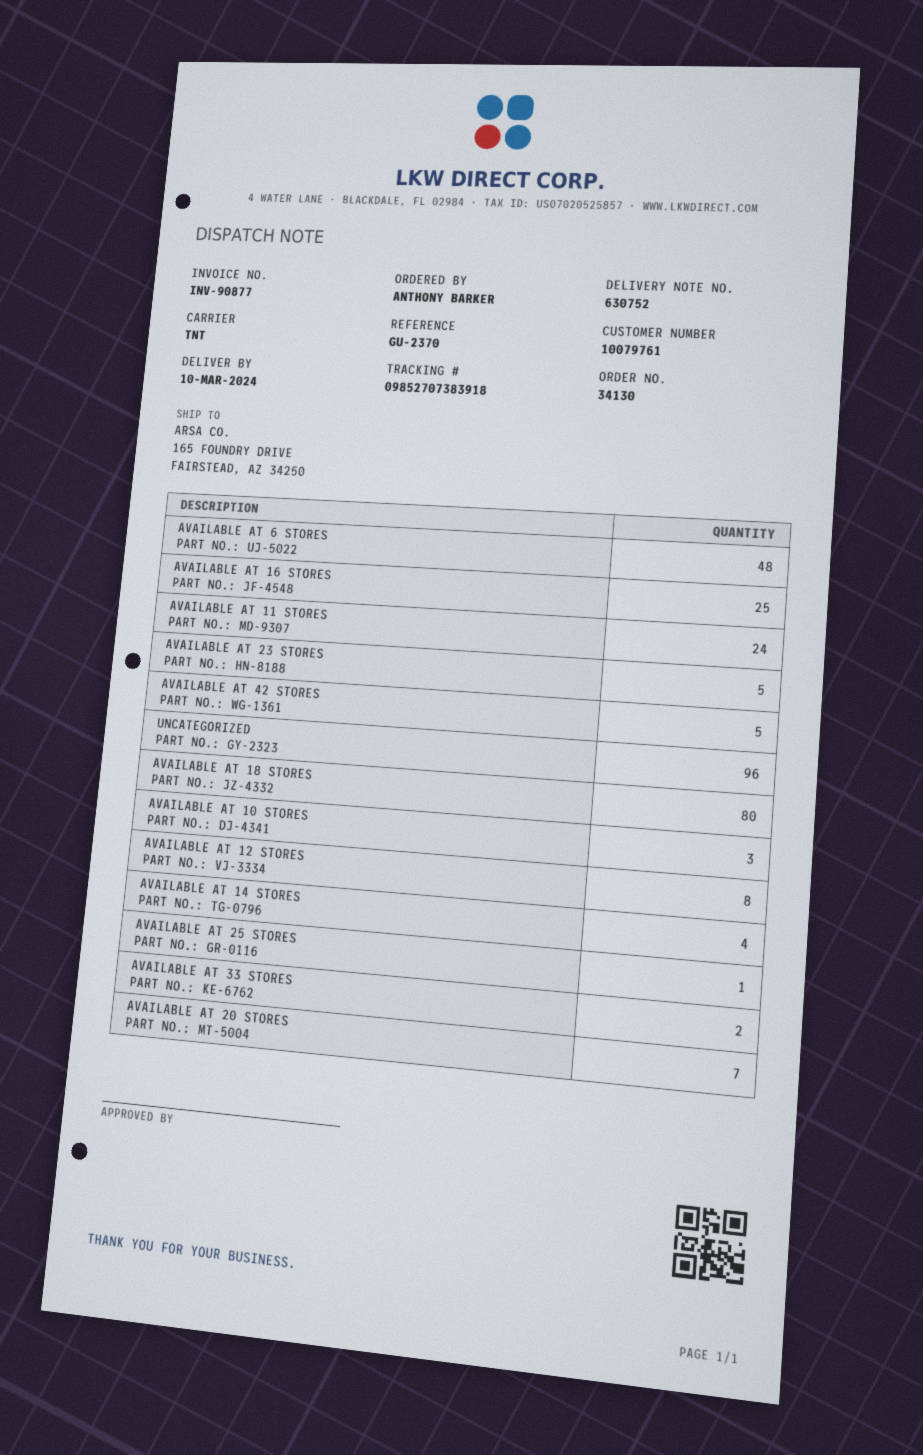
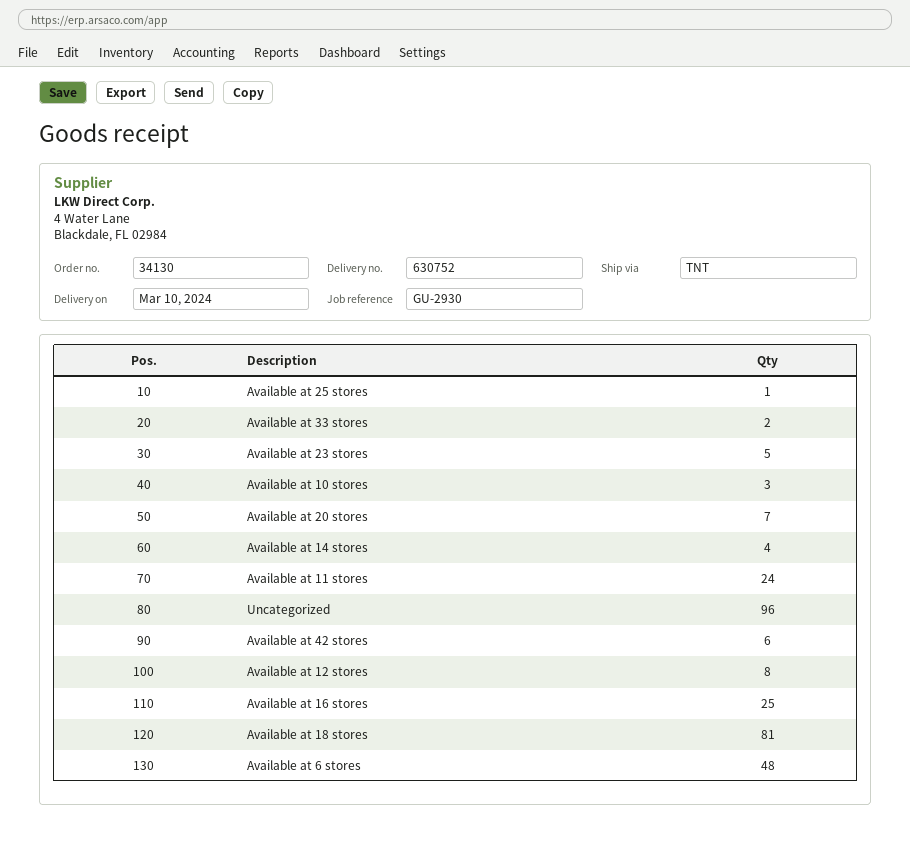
reference: GU-2370 -> GU-2930
AVAILABLE AT 42 STORES: 5 -> 6
AVAILABLE AT 18 STORES: 80 -> 81

